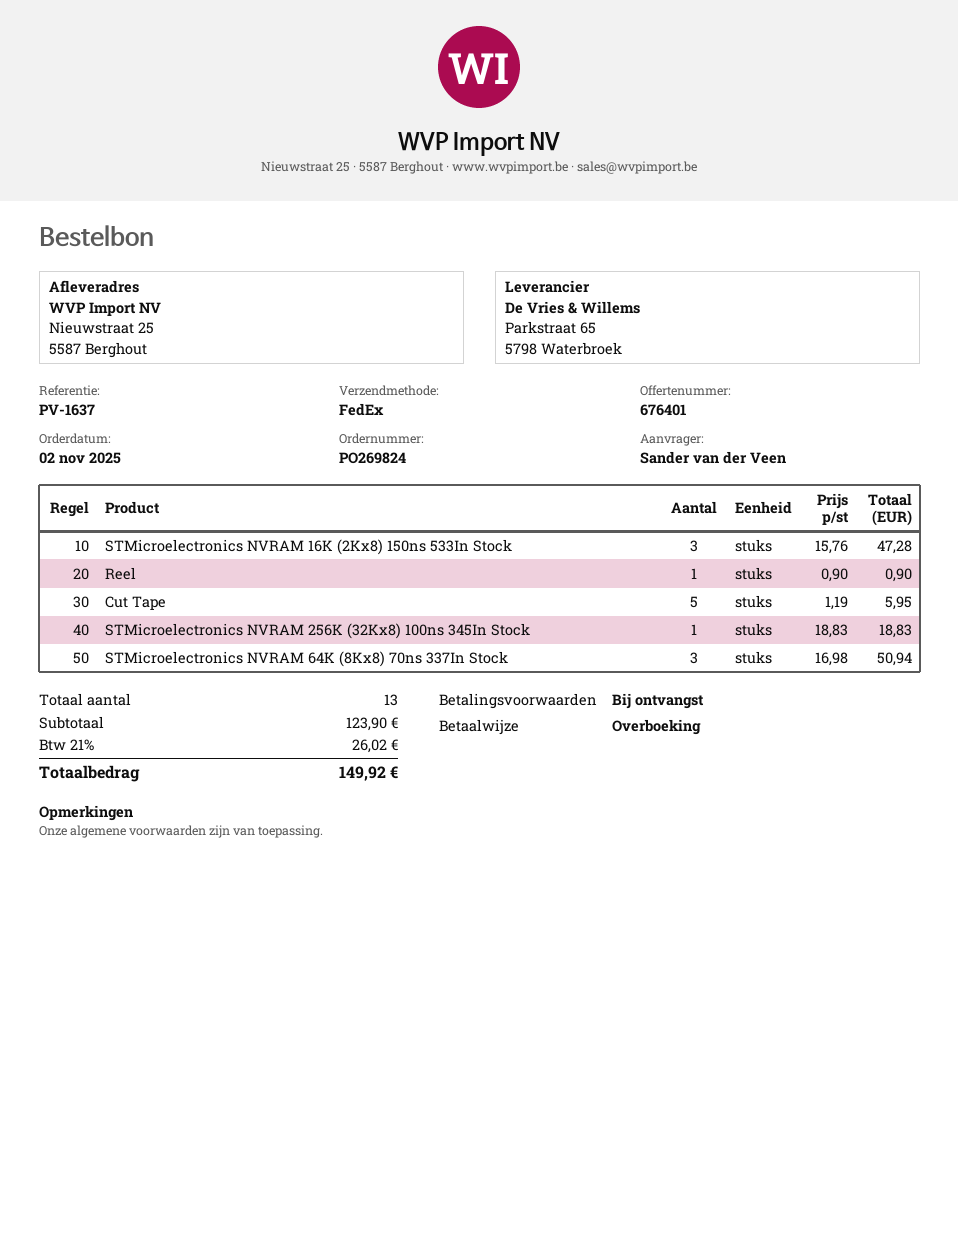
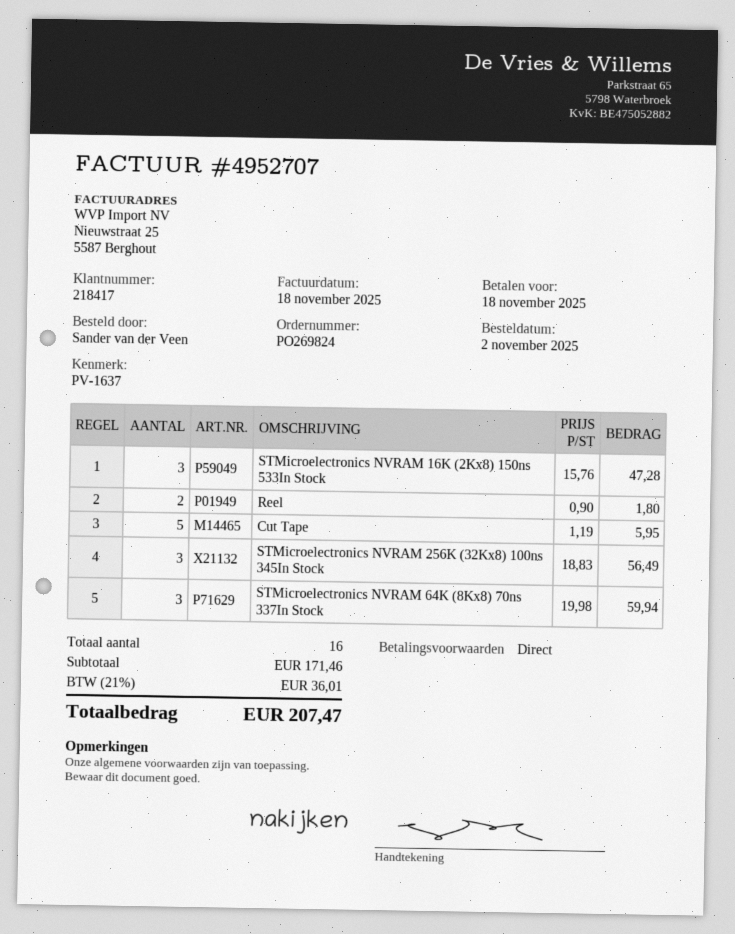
Reel: 1 x 0.90 = 0.90 -> 2 x 0.90 = 1.80
STMicroelectronics NVRAM 256K (32Kx8) 100ns 345In Stock: 1 x 18.83 = 18.83 -> 3 x 18.83 = 56.49
STMicroelectronics NVRAM 64K (8Kx8) 70ns 337In Stock: 3 x 16.98 = 50.94 -> 3 x 19.98 = 59.94
total quantity: 13 -> 16
subtotal: 123.90 -> 171.46
tax: 21% = 26.02 -> 21% = 36.01
total: 149.92 -> 207.47

